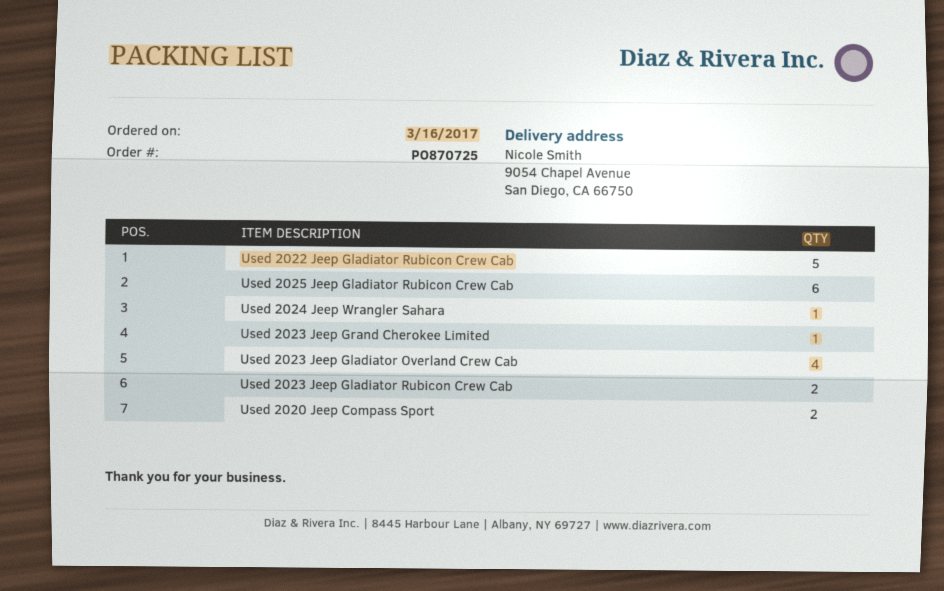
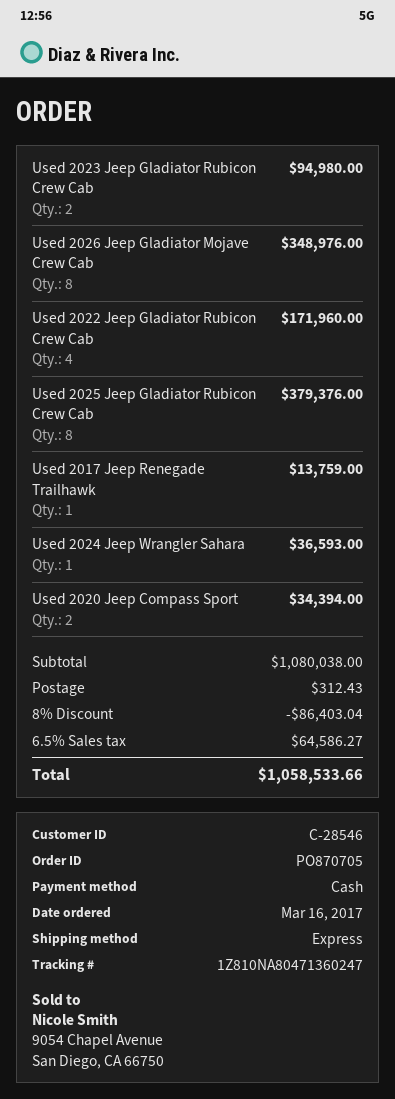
order number: PO870725 -> PO870705
Used 2022 Jeep Gladiator Rubicon Crew Cab: 5 -> 4
Used 2025 Jeep Gladiator Rubicon Crew Cab: 6 -> 8
Used 2023 Jeep Grand Cherokee Limited: 1 -> none
Used 2023 Jeep Gladiator Overland Crew Cab: 4 -> none
Used 2026 Jeep Gladiator Mojave Crew Cab: none -> 8
Used 2017 Jeep Renegade Trailhawk: none -> 1

